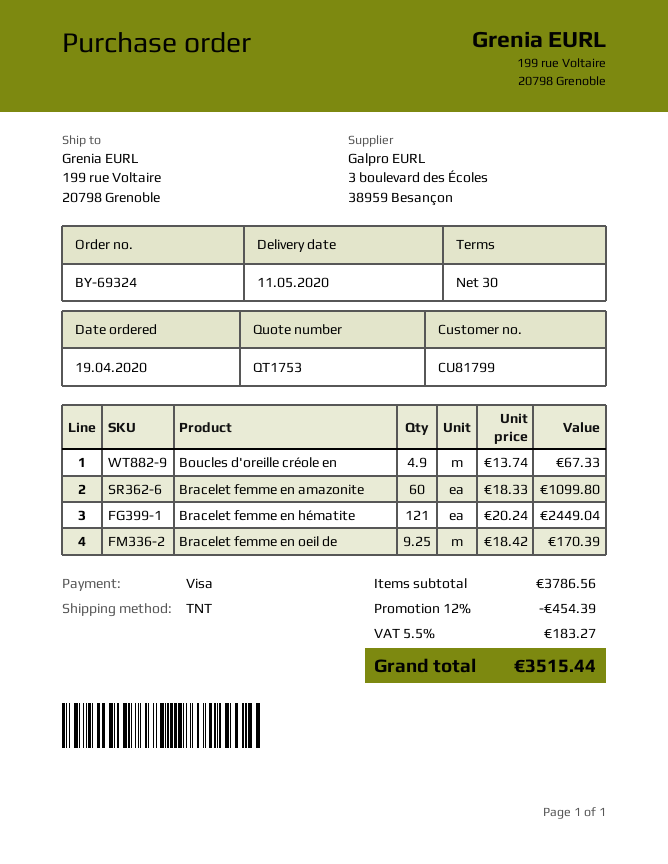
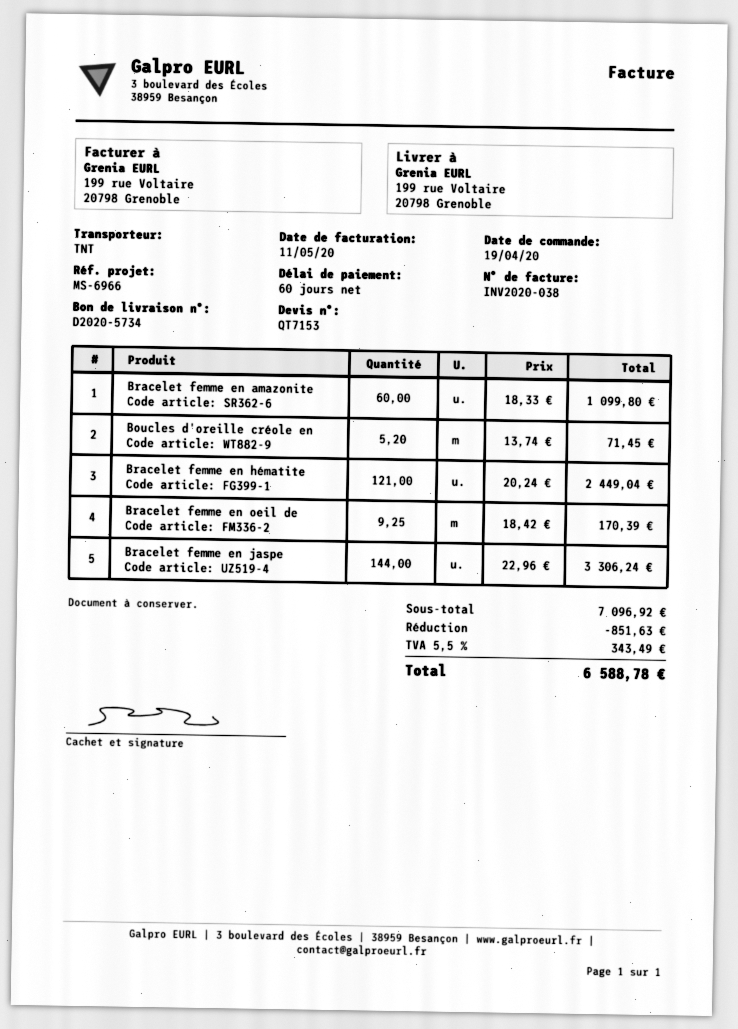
quote number: QT1753 -> QT7153
payment terms: 30 days -> 60 days
Boucles d'oreille créole en: 4.9 x 13.74 = 67.33 -> 5.2 x 13.74 = 71.45
Bracelet femme en jaspe: none -> 144 x 22.96 = 3306.24
subtotal: 3786.56 -> 7096.92
discount: 454.39 -> 851.63
tax: 5.5% = 183.27 -> 5.5% = 343.49
total: 3515.44 -> 6588.78

